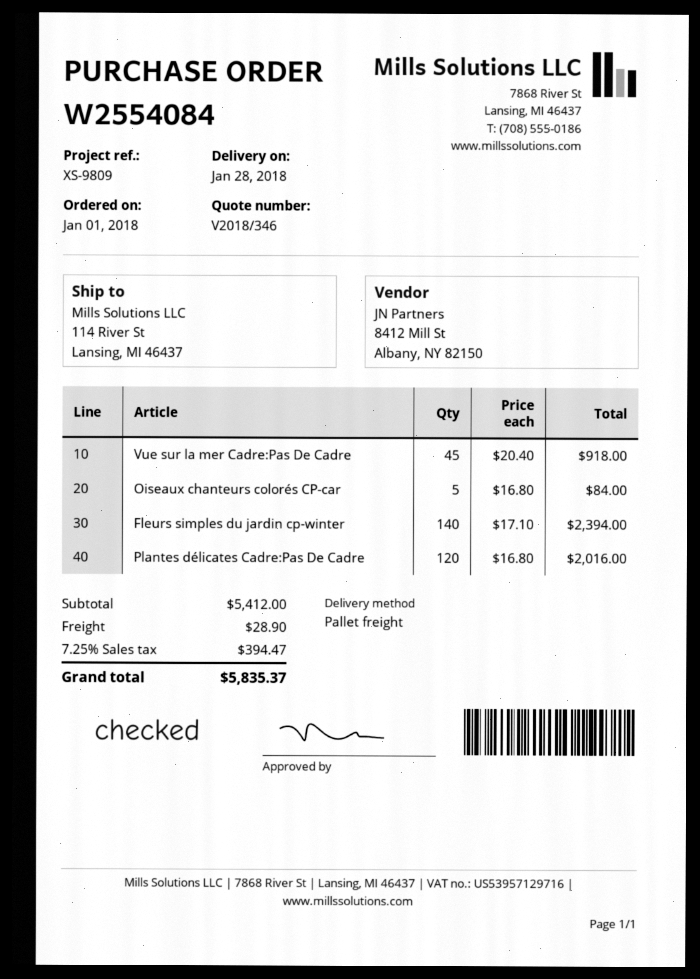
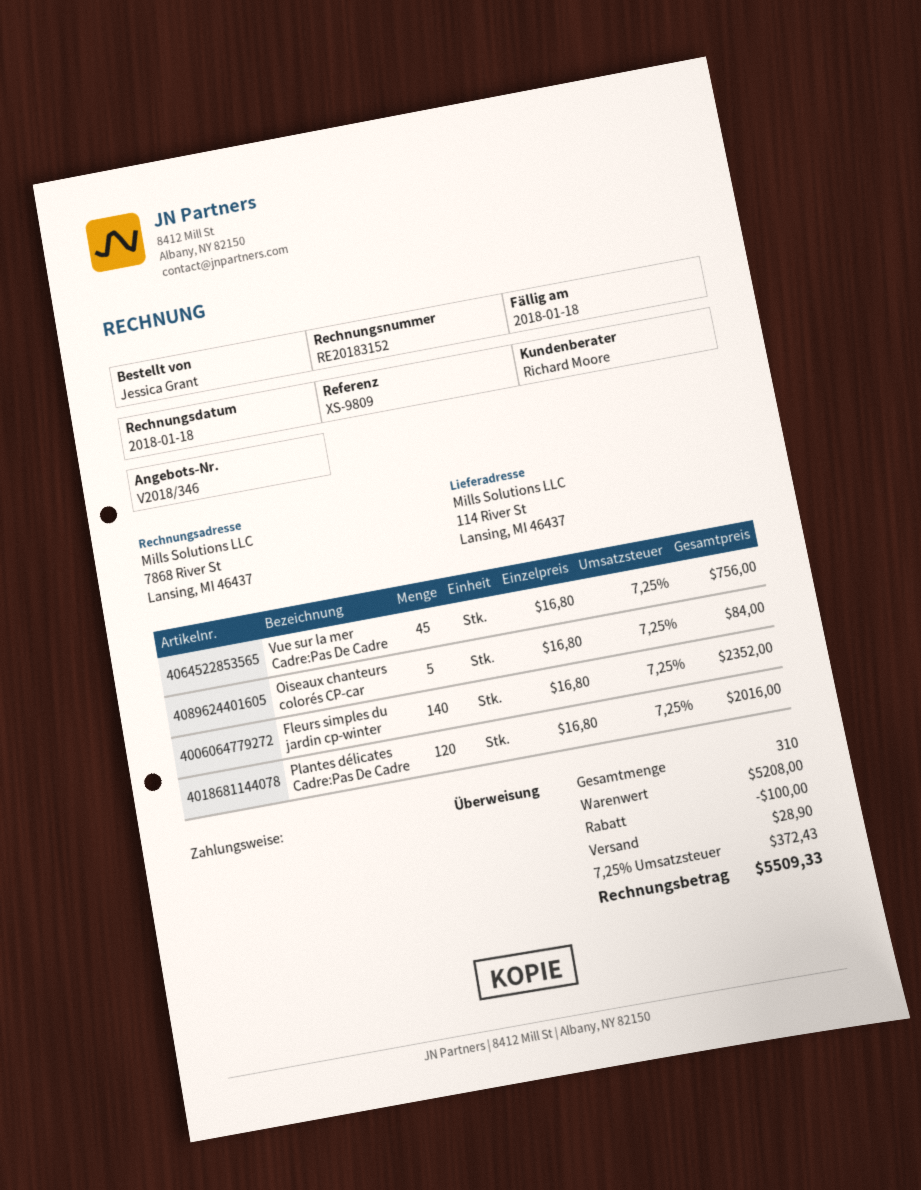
Vue sur la mer Cadre:Pas De Cadre: 45 x 20.40 = 918.00 -> 45 x 16.80 = 756.00
Fleurs simples du jardin cp-winter: 140 x 17.10 = 2394.00 -> 140 x 16.80 = 2352.00
subtotal: 5412.00 -> 5208.00
discount: none -> 100.00
tax: 7.25% = 394.47 -> 7.25% = 372.43
total: 5835.37 -> 5509.33

